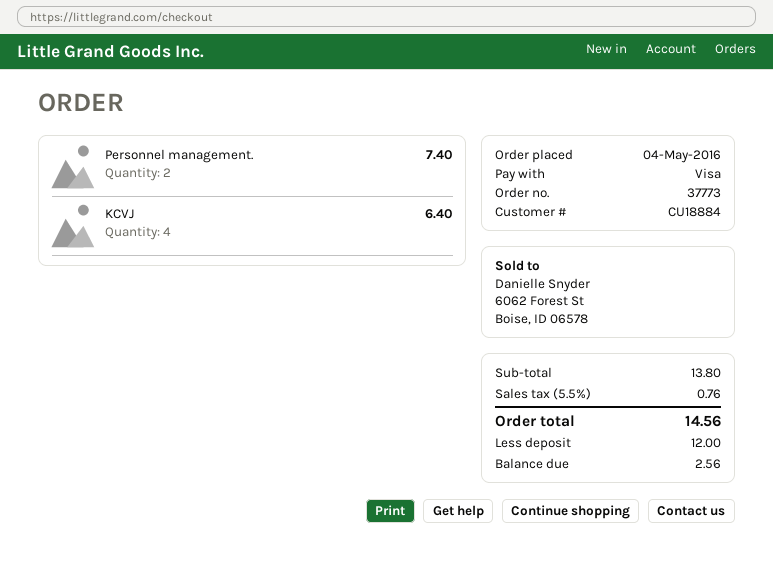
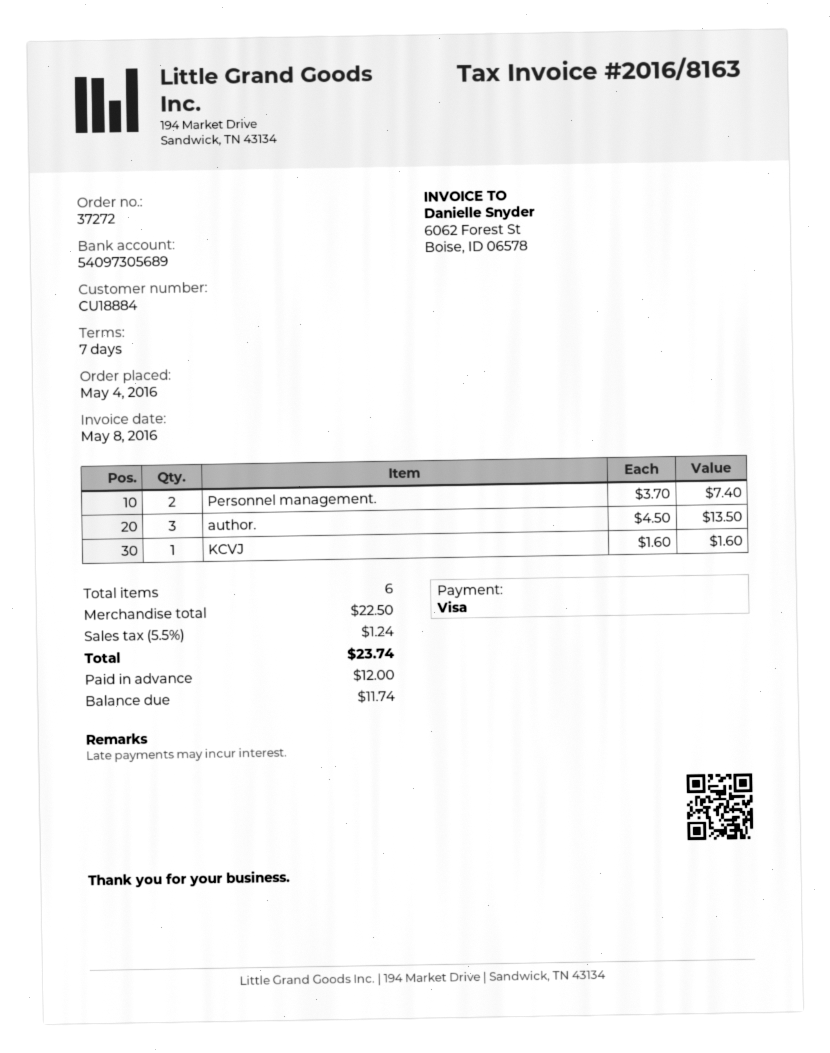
order number: 37773 -> 37272
KCVJ: 4 for 6.40 -> 1 for 1.60
author.: none -> 3 for 13.50
subtotal: 13.80 -> 22.50
tax: 5.5% = 0.76 -> 5.5% = 1.24
total: 14.56 -> 23.74
balance: 2.56 -> 11.74

